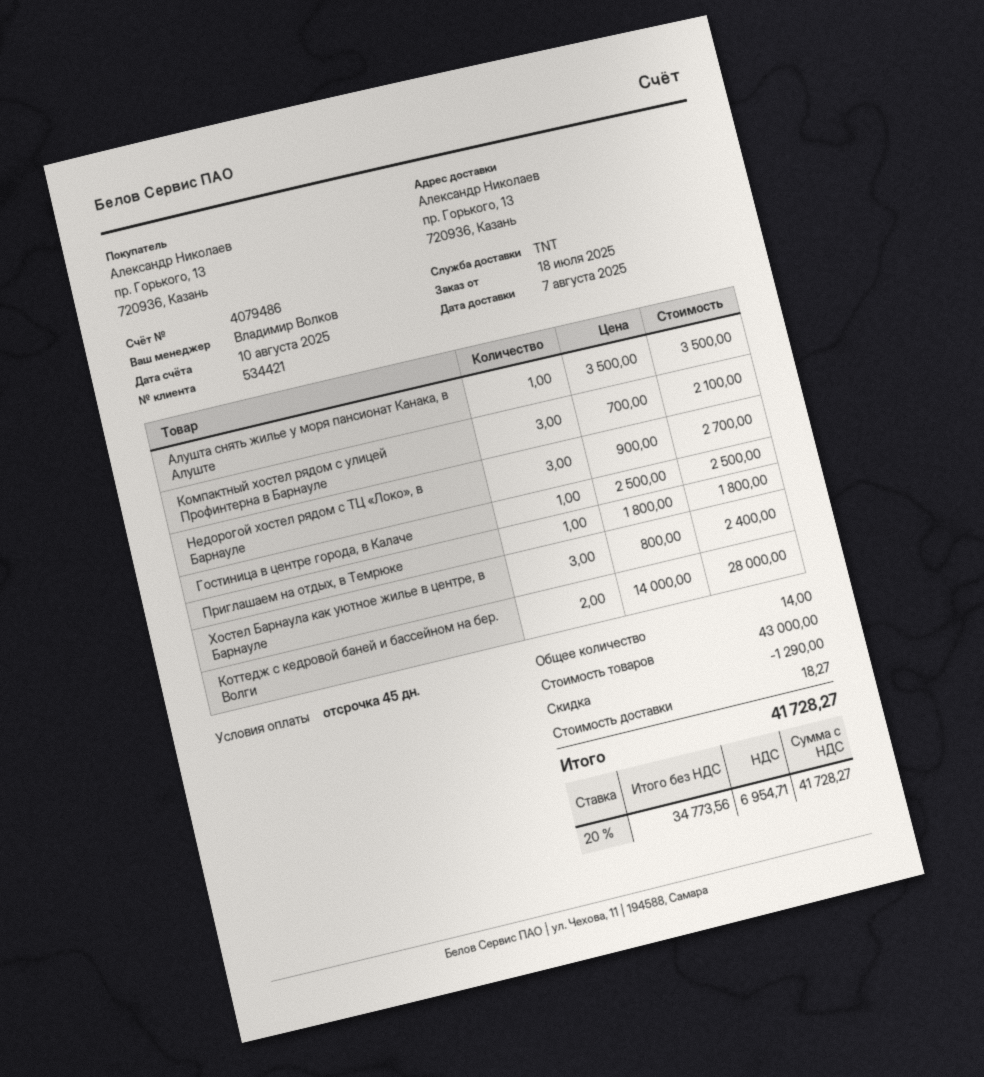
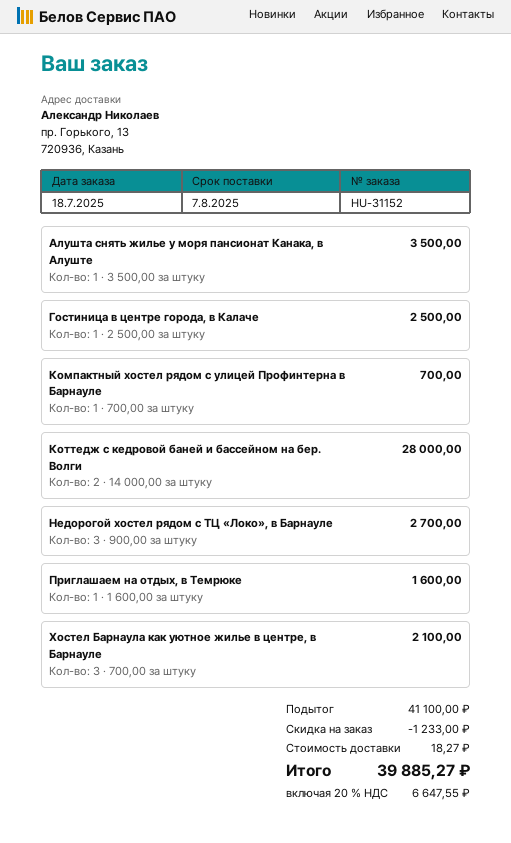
Компактный хостел рядом с улицей Профинтерна в Барнауле: 3 x 700.00 = 2100.00 -> 1 x 700.00 = 700.00
Приглашаем на отдых, в Темрюке: 1 x 1800.00 = 1800.00 -> 1 x 1600.00 = 1600.00
Хостел Барнаула как уютное жилье в центре, в Барнауле: 3 x 800.00 = 2400.00 -> 3 x 700.00 = 2100.00
subtotal: 43000.00 -> 41100.00
discount: 1290.00 -> 1233.00
tax: 20% = 6954.71 -> 20% = 6647.55
total: 41728.27 -> 39885.27

